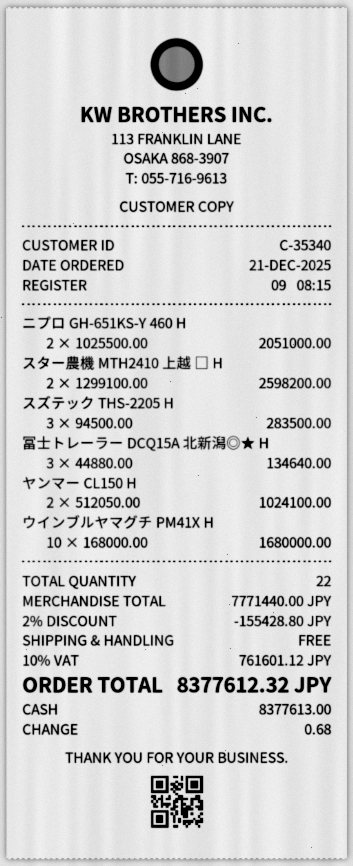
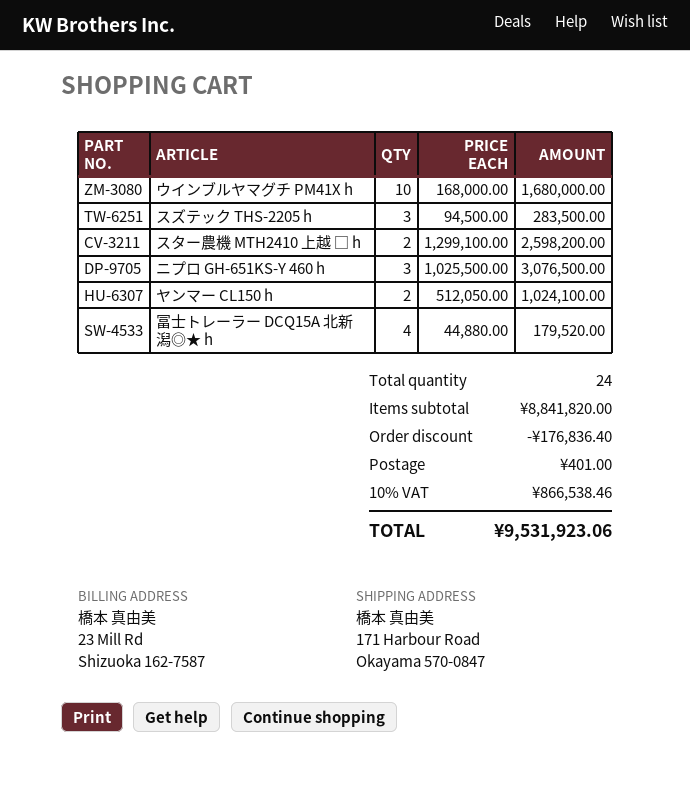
ニプロ GH-651KS-Y 460 H: 2 x 1025500.00 = 2051000.00 -> 3 x 1025500.00 = 3076500.00
冨士トレーラー DCQ15A 北新潟◎★ H: 3 x 44880.00 = 134640.00 -> 4 x 44880.00 = 179520.00
total quantity: 22 -> 24
subtotal: 7771440.00 -> 8841820.00
discount: 155428.80 -> 176836.40
shipping: 0.00 -> 401.00
tax: 10% = 761601.12 -> 10% = 866538.46
total: 8377612.32 -> 9531923.06

